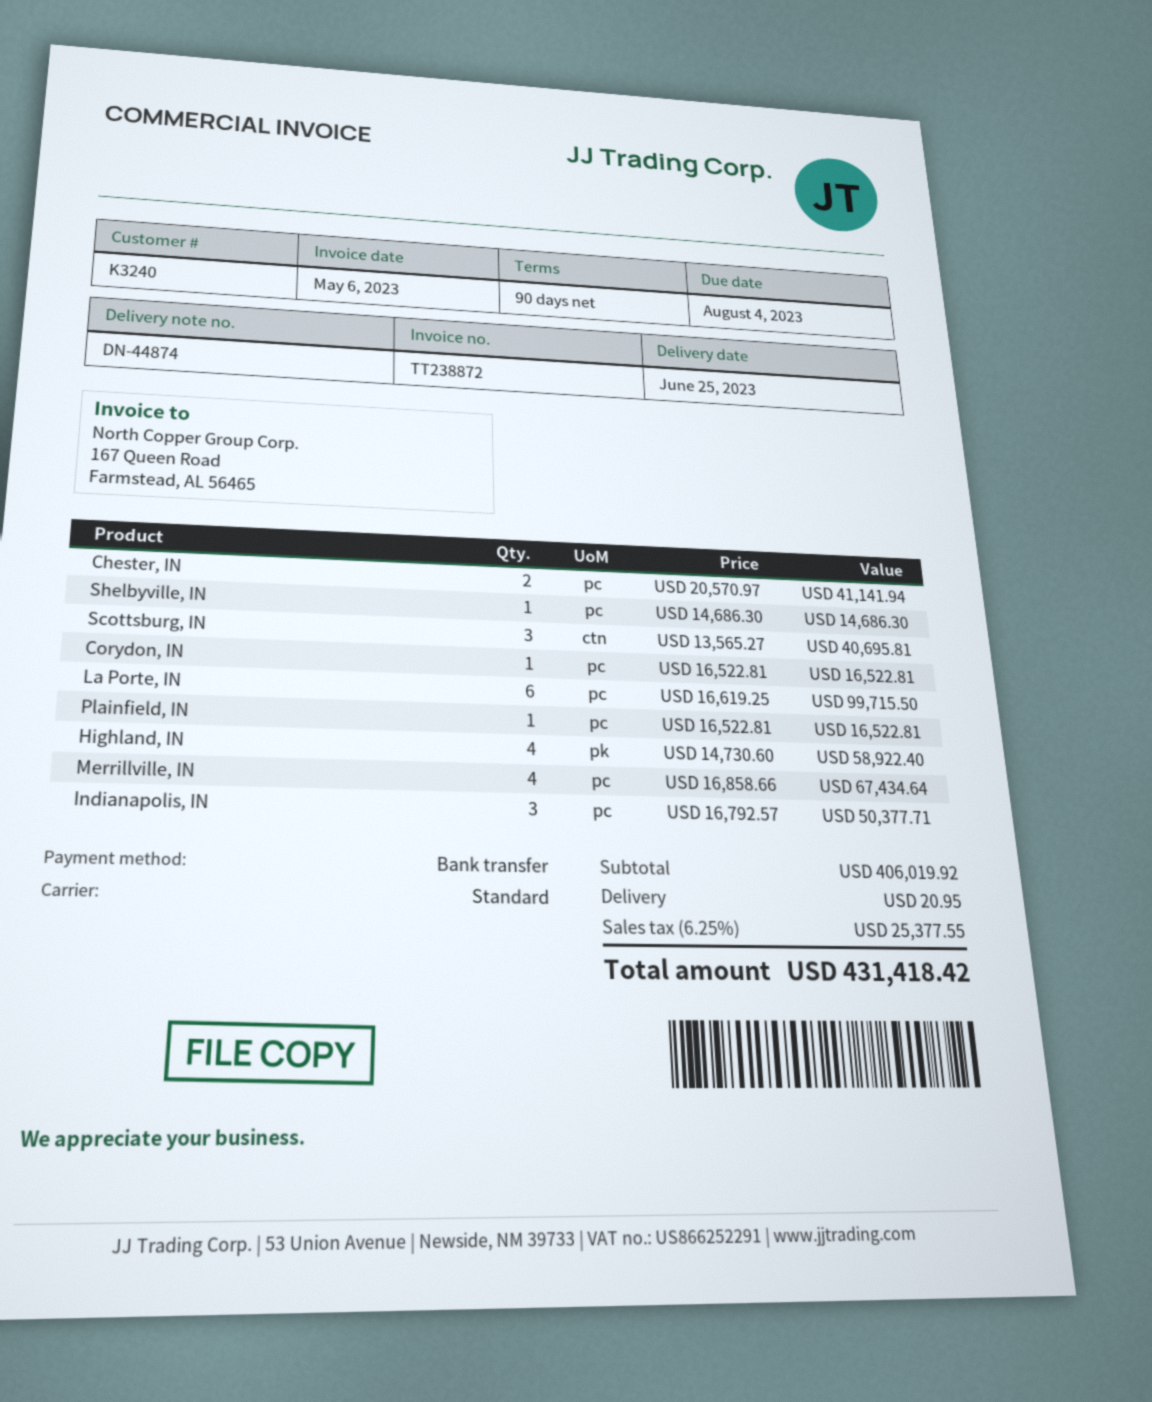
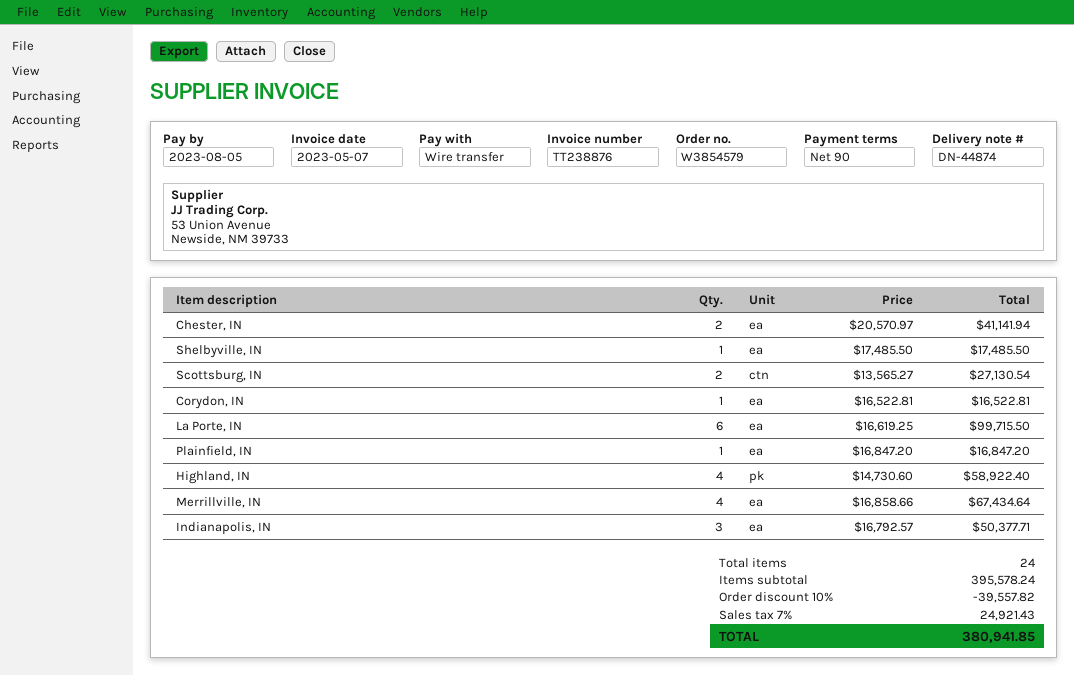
invoice number: TT238872 -> TT238876
invoice date: 2023-05-06 -> 2023-05-07
due date: 2023-08-04 -> 2023-08-05
Shelbyville, IN: 1 x 14686.30 = 14686.30 -> 1 x 17485.50 = 17485.50
Scottsburg, IN: 3 x 13565.27 = 40695.81 -> 2 x 13565.27 = 27130.54
Plainfield, IN: 1 x 16522.81 = 16522.81 -> 1 x 16847.20 = 16847.20
subtotal: 406019.92 -> 395578.24
discount: none -> 10% = 39557.82
shipping: 20.95 -> none
tax: 6.25% = 25377.55 -> 7% = 24921.43
total: 431418.42 -> 380941.85

